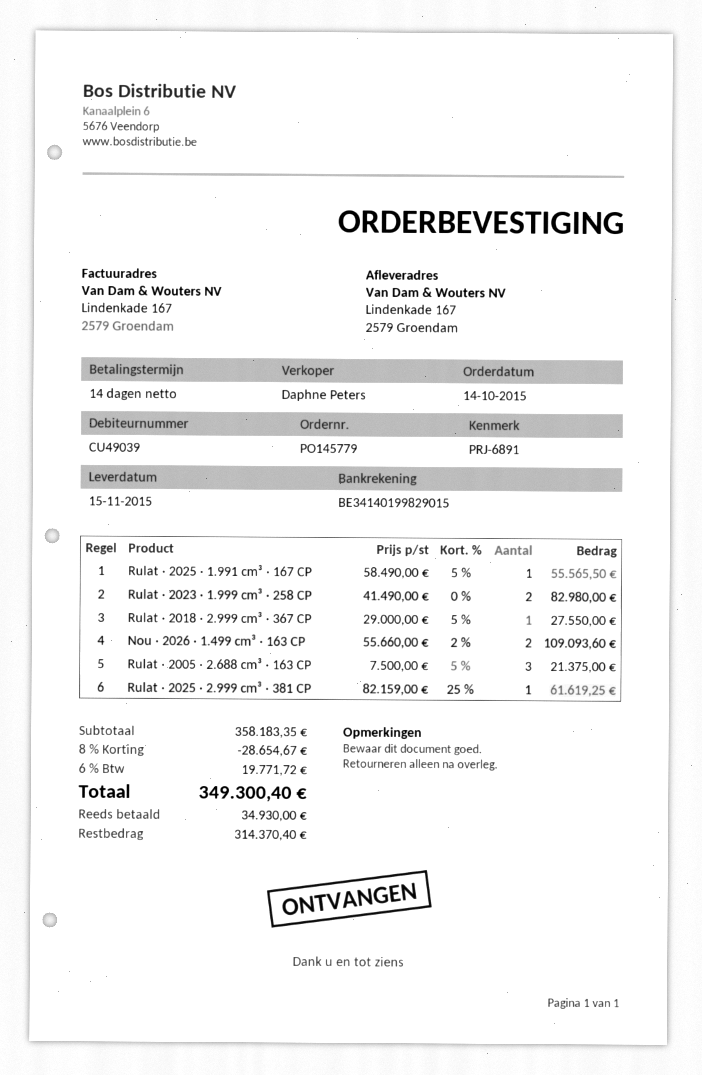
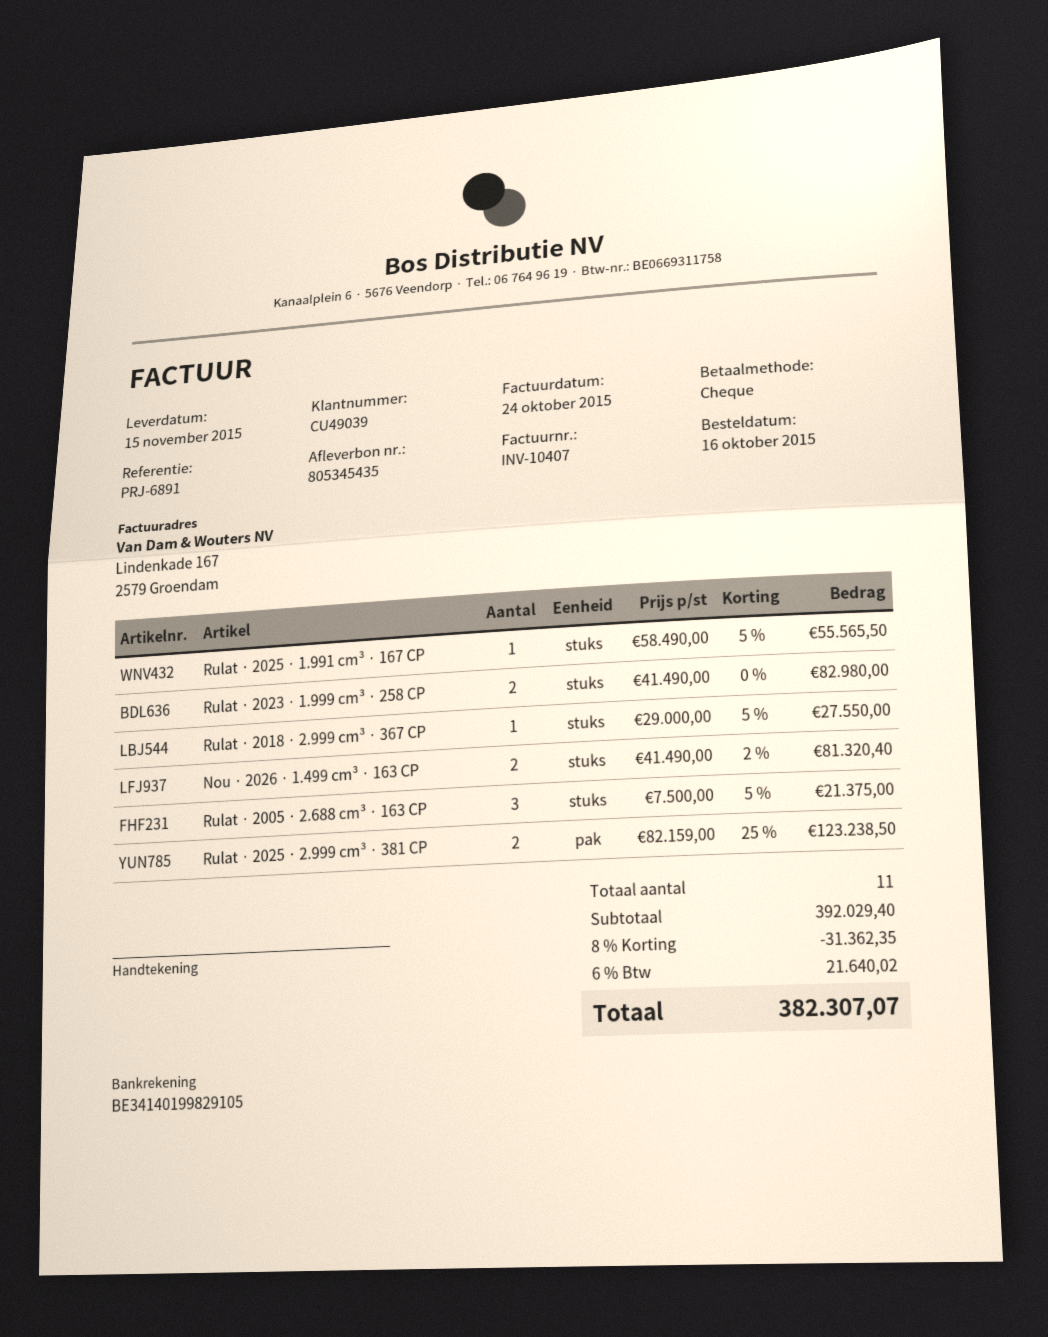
order date: 2015-10-14 -> 2015-10-16
bank account: BE34140199829015 -> BE34140199829105
Nou · 2026 · 1.499 cm³ · 163 CP: 2 x 55660.00 - 2% = 109093.60 -> 2 x 41490.00 - 2% = 81320.40
Rulat · 2025 · 2.999 cm³ · 381 CP: 1 x 82159.00 - 25% = 61619.25 -> 2 x 82159.00 - 25% = 123238.50
subtotal: 358183.35 -> 392029.40
discount: 8% = 28654.67 -> 8% = 31362.35
tax: 6% = 19771.72 -> 6% = 21640.02
total: 349300.40 -> 382307.07

